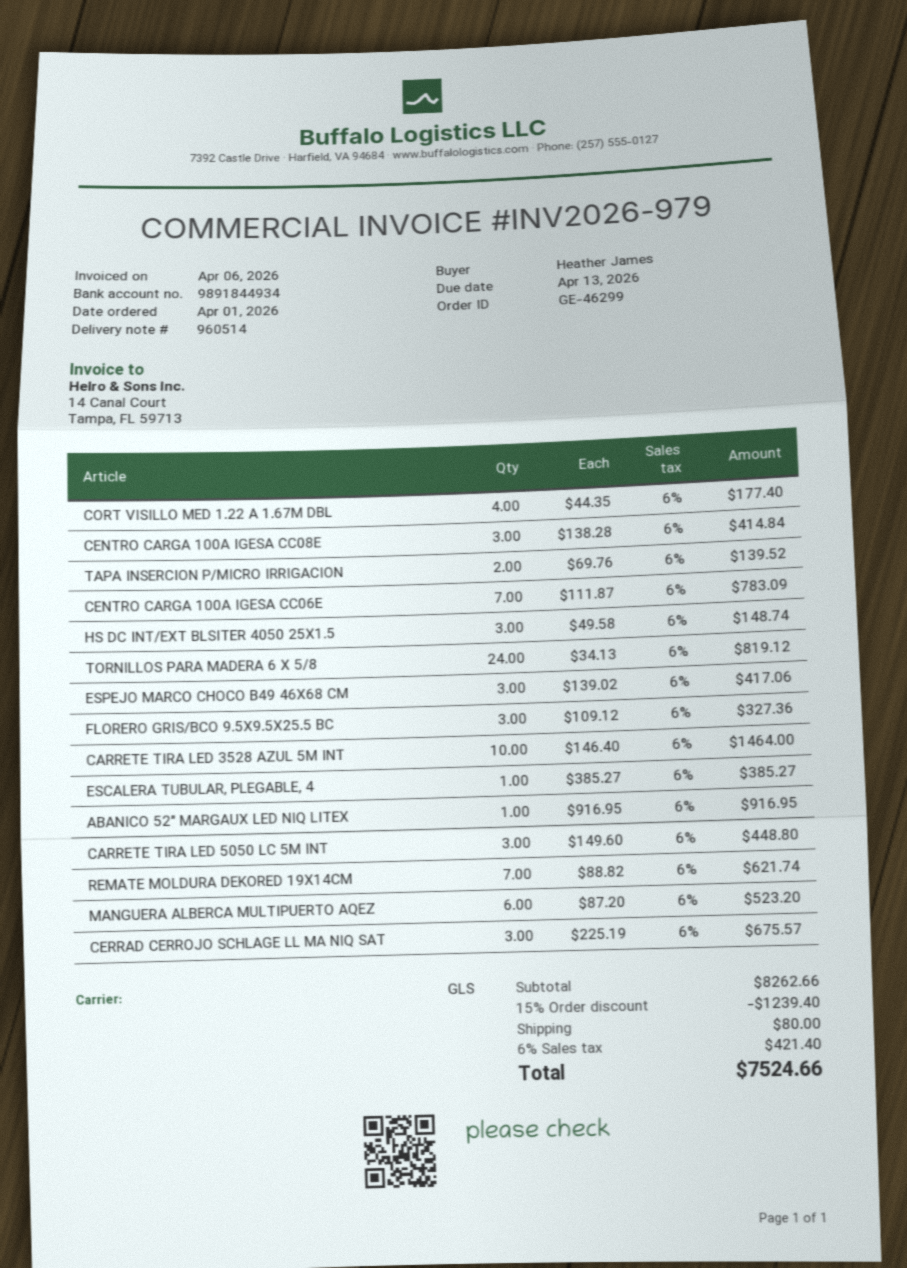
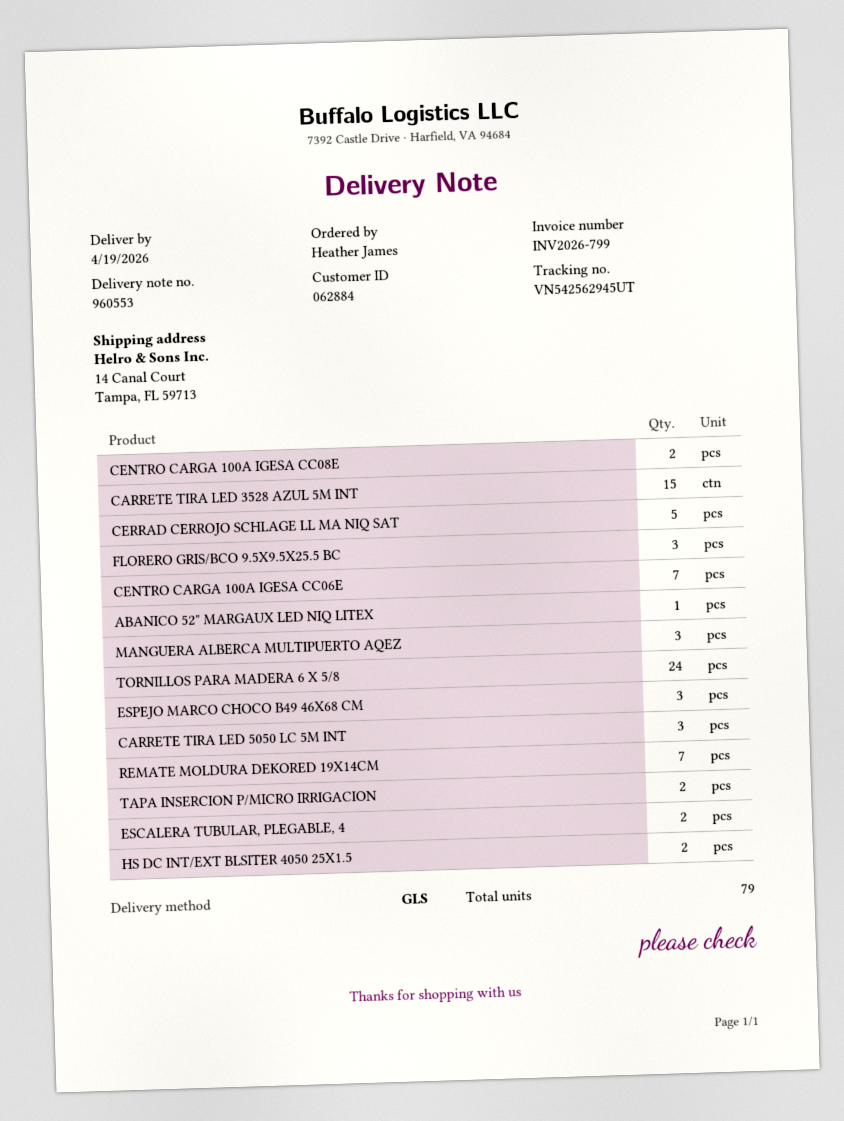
delivery note number: 960514 -> 960553
invoice number: INV2026-979 -> INV2026-799
CORT VISILLO MED 1.22 A 1.67M DBL: 4 -> none
CENTRO CARGA 100A IGESA CC08E: 3 -> 2
HS DC INT/EXT BLSITER 4050 25X1.5: 3 -> 2
CARRETE TIRA LED 3528 AZUL 5M INT: 10 -> 15
ESCALERA TUBULAR, PLEGABLE, 4: 1 -> 2
MANGUERA ALBERCA MULTIPUERTO AQEZ: 6 -> 3
CERRAD CERROJO SCHLAGE LL MA NIQ SAT: 3 -> 5

